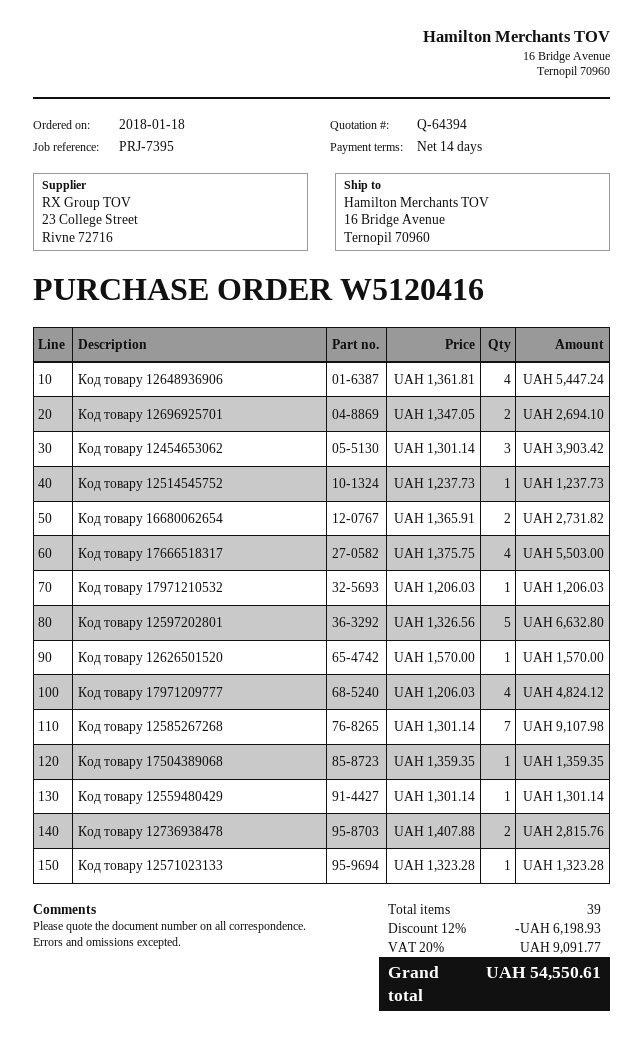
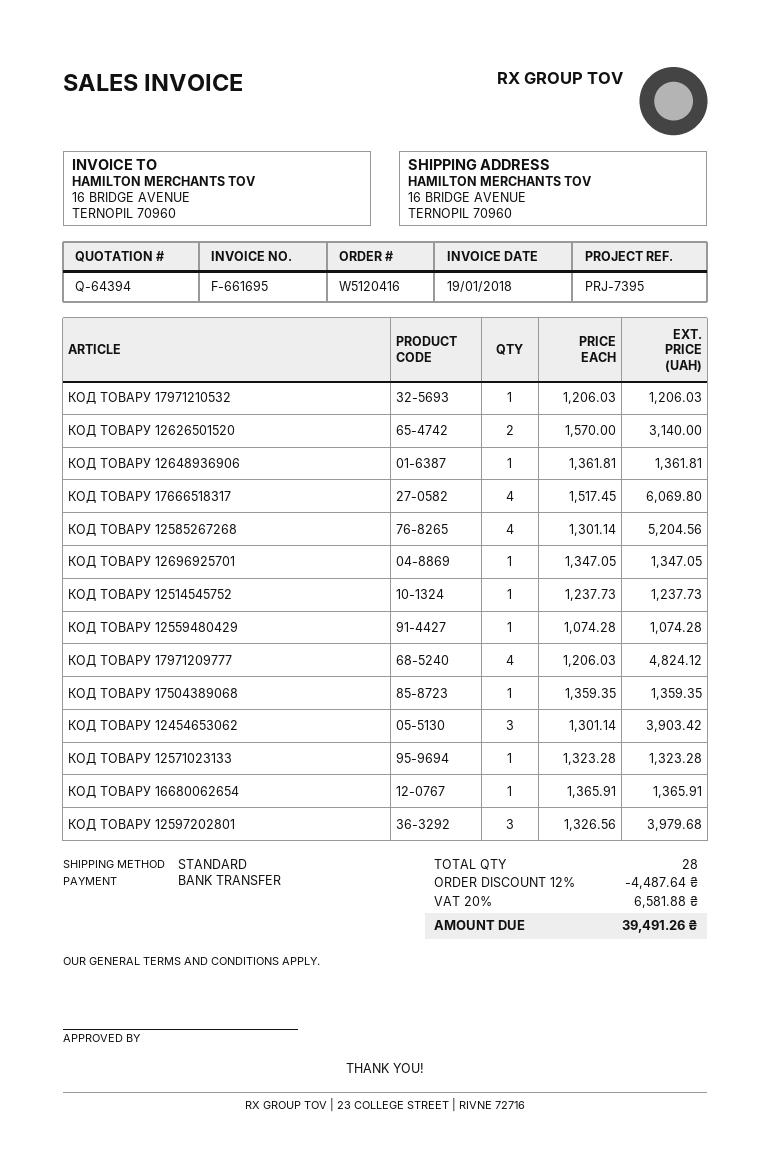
Код товару 12648936906: 4 x 1361.81 = 5447.24 -> 1 x 1361.81 = 1361.81
Код товару 12696925701: 2 x 1347.05 = 2694.10 -> 1 x 1347.05 = 1347.05
Код товару 16680062654: 2 x 1365.91 = 2731.82 -> 1 x 1365.91 = 1365.91
Код товару 17666518317: 4 x 1375.75 = 5503.00 -> 4 x 1517.45 = 6069.80
Код товару 12597202801: 5 x 1326.56 = 6632.80 -> 3 x 1326.56 = 3979.68
Код товару 12626501520: 1 x 1570.00 = 1570.00 -> 2 x 1570.00 = 3140.00
Код товару 12585267268: 7 x 1301.14 = 9107.98 -> 4 x 1301.14 = 5204.56
Код товару 12559480429: 1 x 1301.14 = 1301.14 -> 1 x 1074.28 = 1074.28
Код товару 12736938478: 2 x 1407.88 = 2815.76 -> none
total quantity: 39 -> 28
discount: 12% = 6198.93 -> 12% = 4487.64
tax: 20% = 9091.77 -> 20% = 6581.88
total: 54550.61 -> 39491.26

